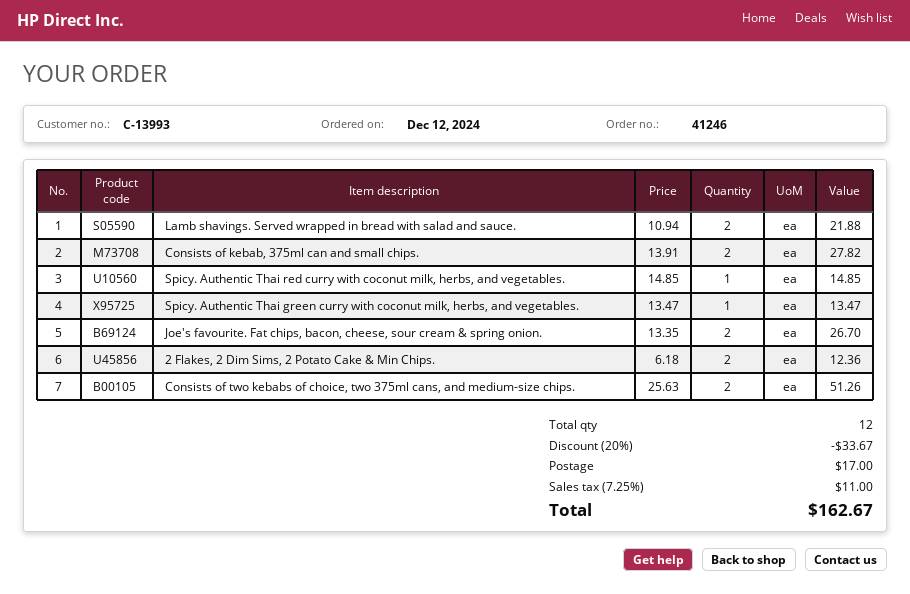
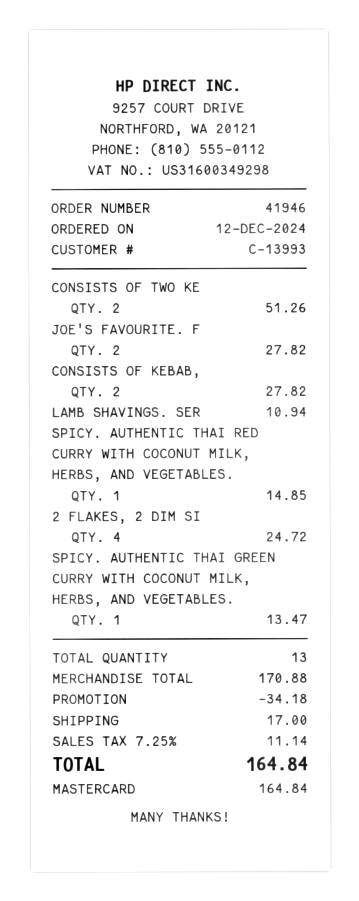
order number: 41246 -> 41946
Lamb shavings. Served wrapped in bread with salad and sauce.: 2 for 21.88 -> 1 for 10.94
Joe's favourite. Fat chips, bacon, cheese, sour cream & spring onion.: 2 for 26.70 -> 2 for 27.82
2 Flakes, 2 Dim Sims, 2 Potato Cake & Min Chips.: 2 for 12.36 -> 4 for 24.72
total quantity: 12 -> 13
discount: 33.67 -> 34.18
tax: 7.25% = 11.00 -> 7.25% = 11.14
total: 162.67 -> 164.84

